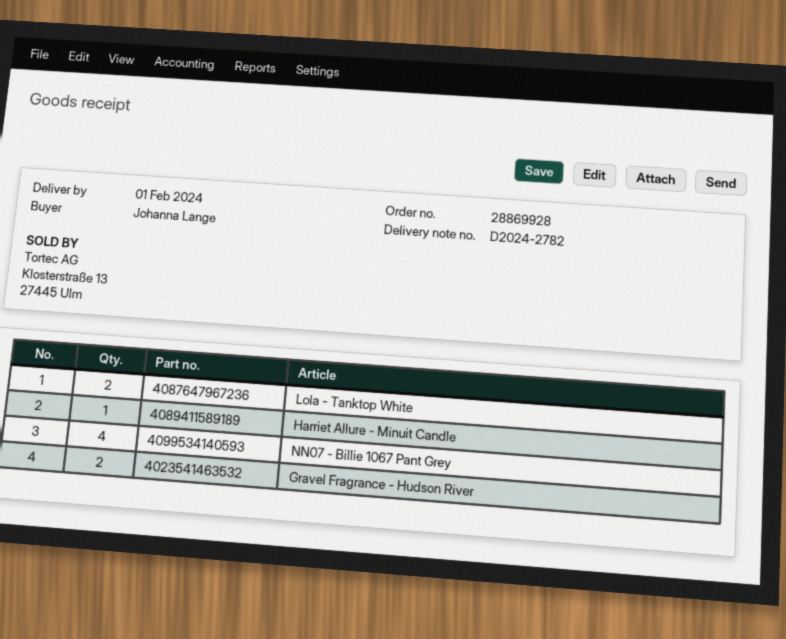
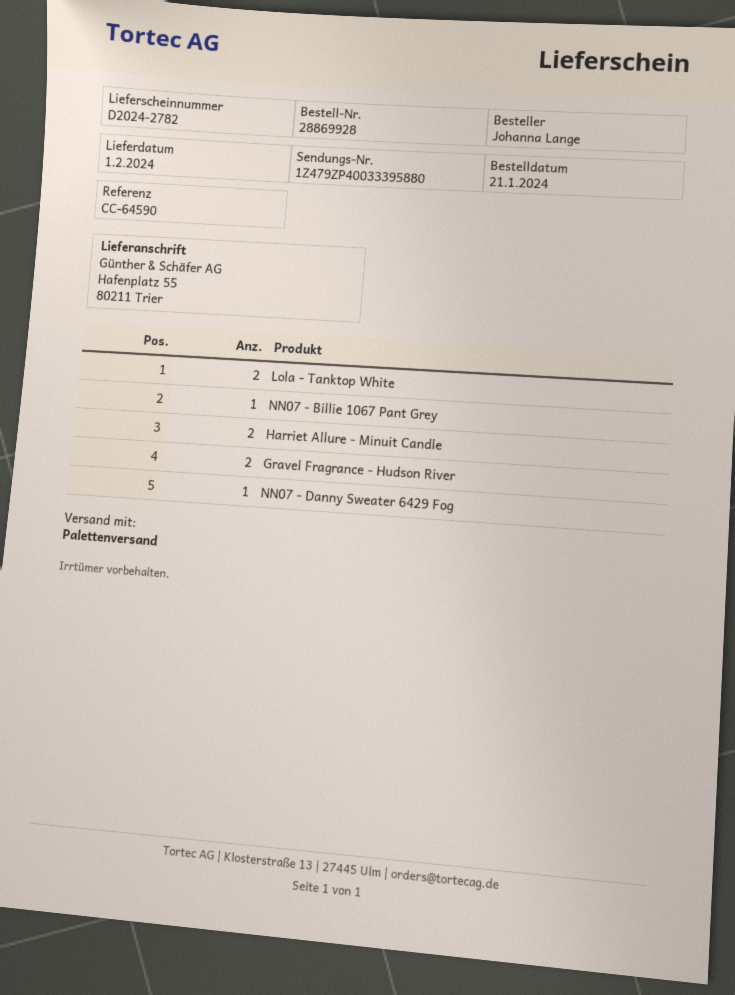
Harriet Allure - Minuit Candle: 1 -> 2
NN07 - Billie 1067 Pant Grey: 4 -> 1
NN07 - Danny Sweater 6429 Fog: none -> 1

